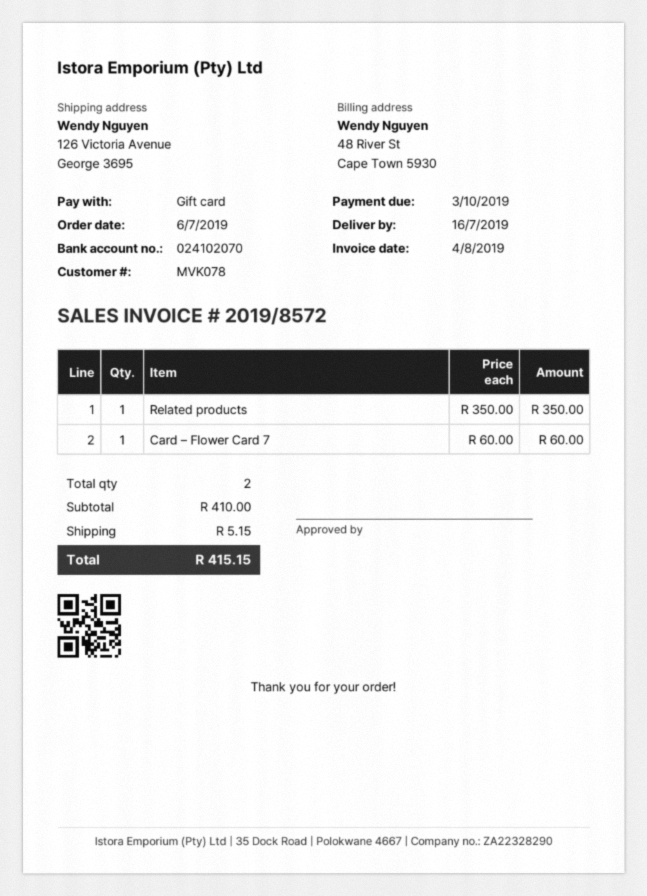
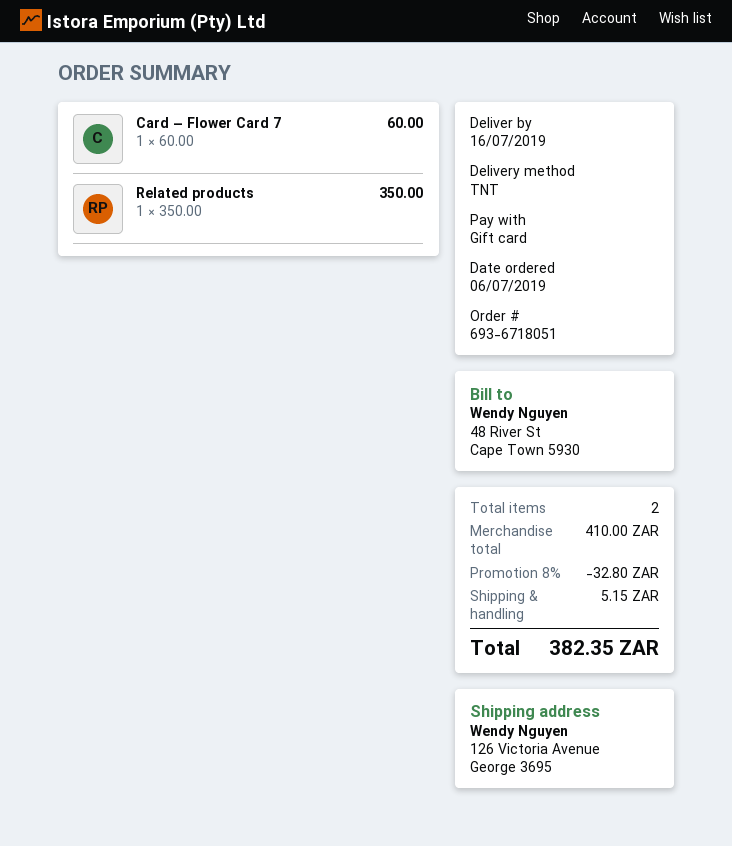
discount: none -> 8% = 32.80
total: 415.15 -> 382.35

